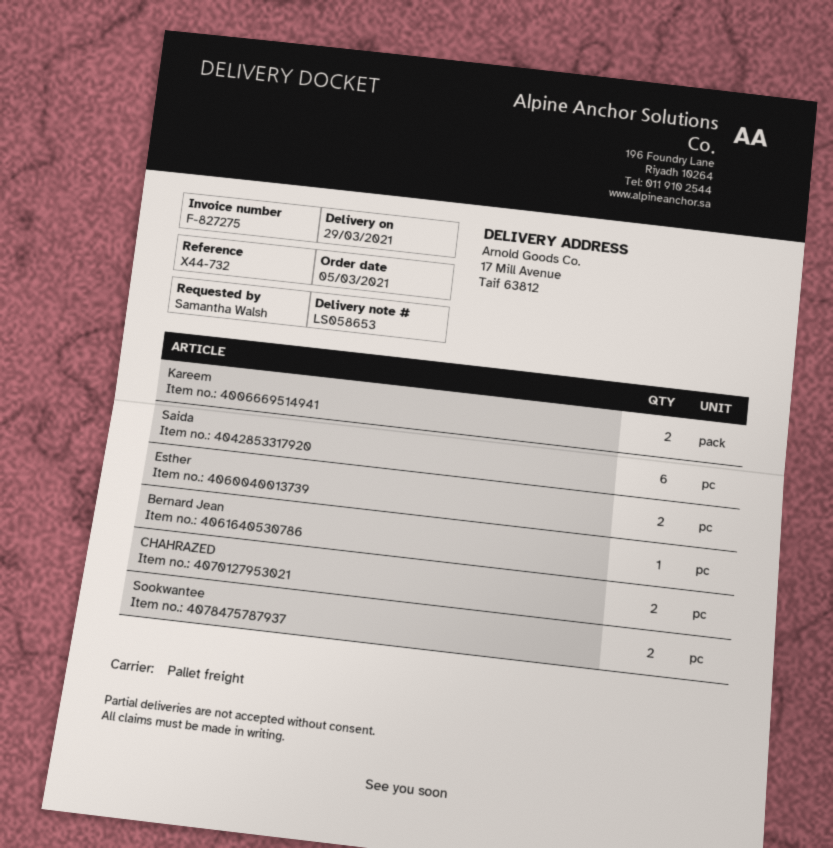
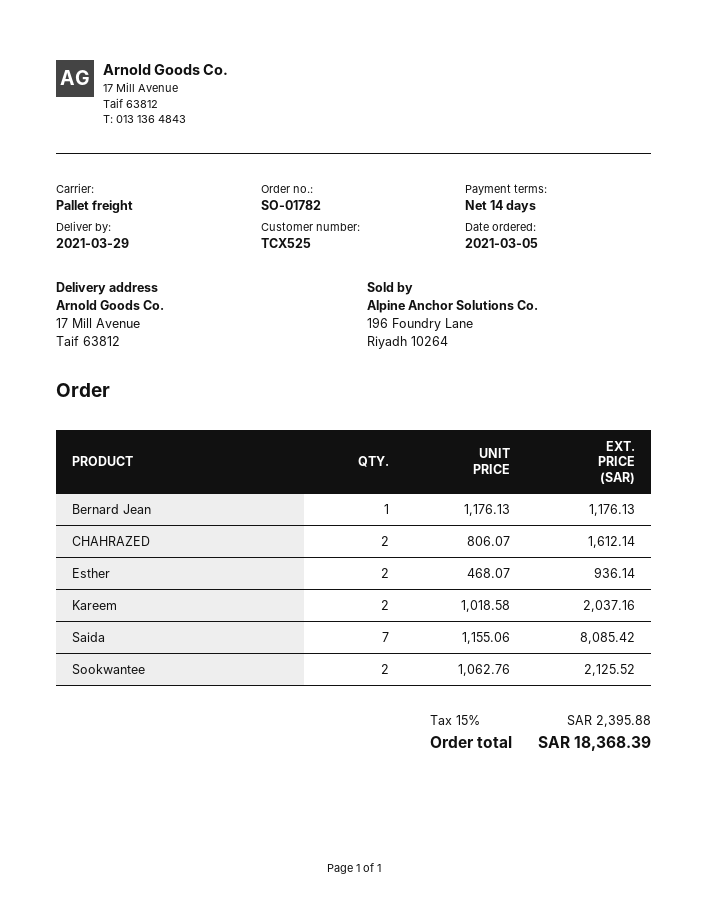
Saida: 6 -> 7

